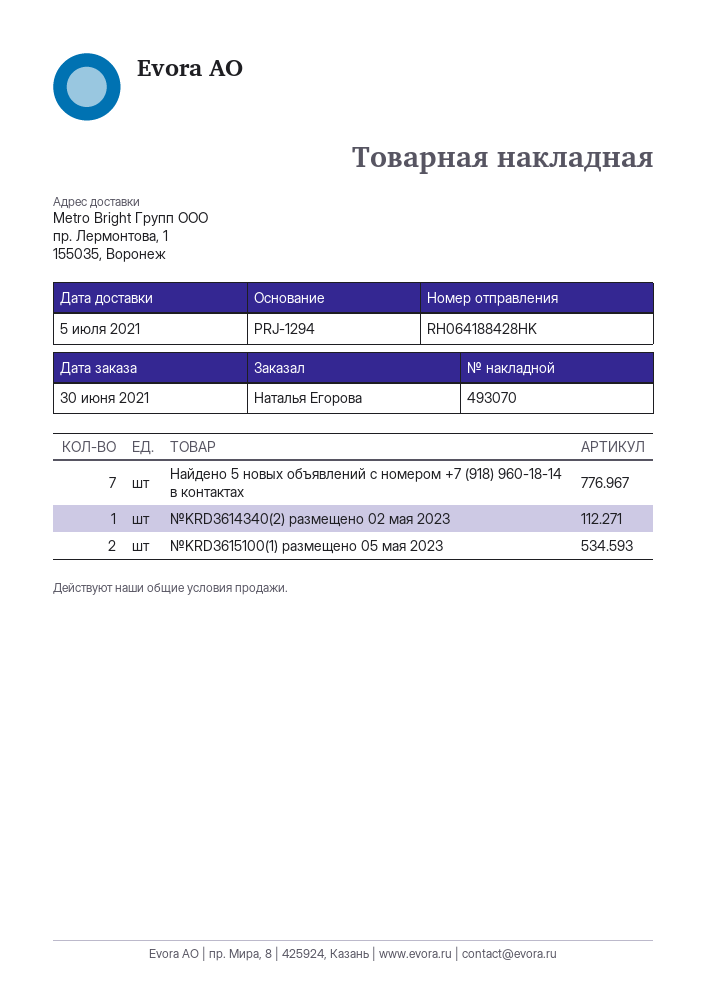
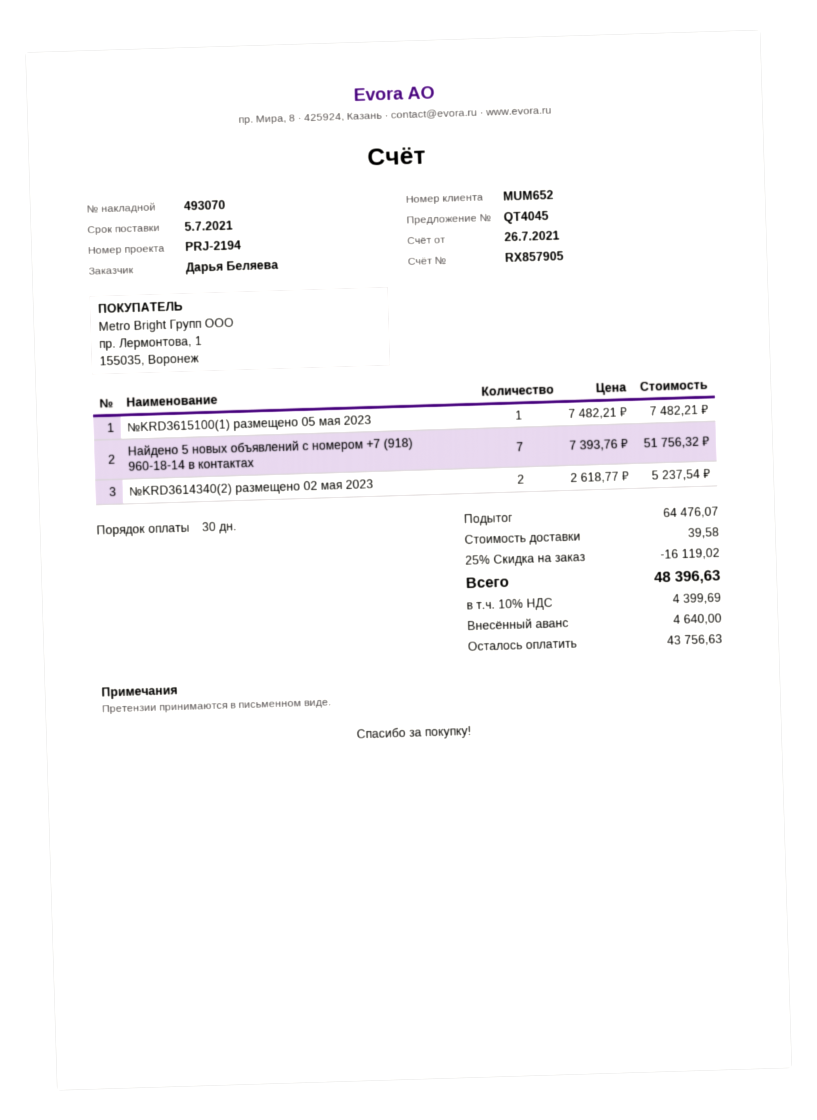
reference: PRJ-1294 -> PRJ-2194
ordered by: Наталья Егорова -> Дарья Беляева
№KRD3614340(2) размещено 02 мая 2023: 1 -> 2
№KRD3615100(1) размещено 05 мая 2023: 2 -> 1

